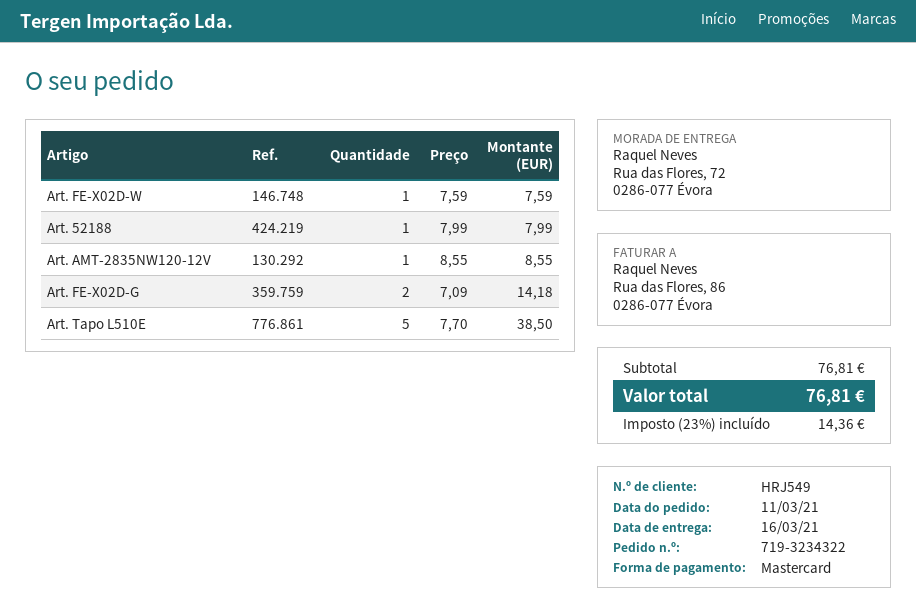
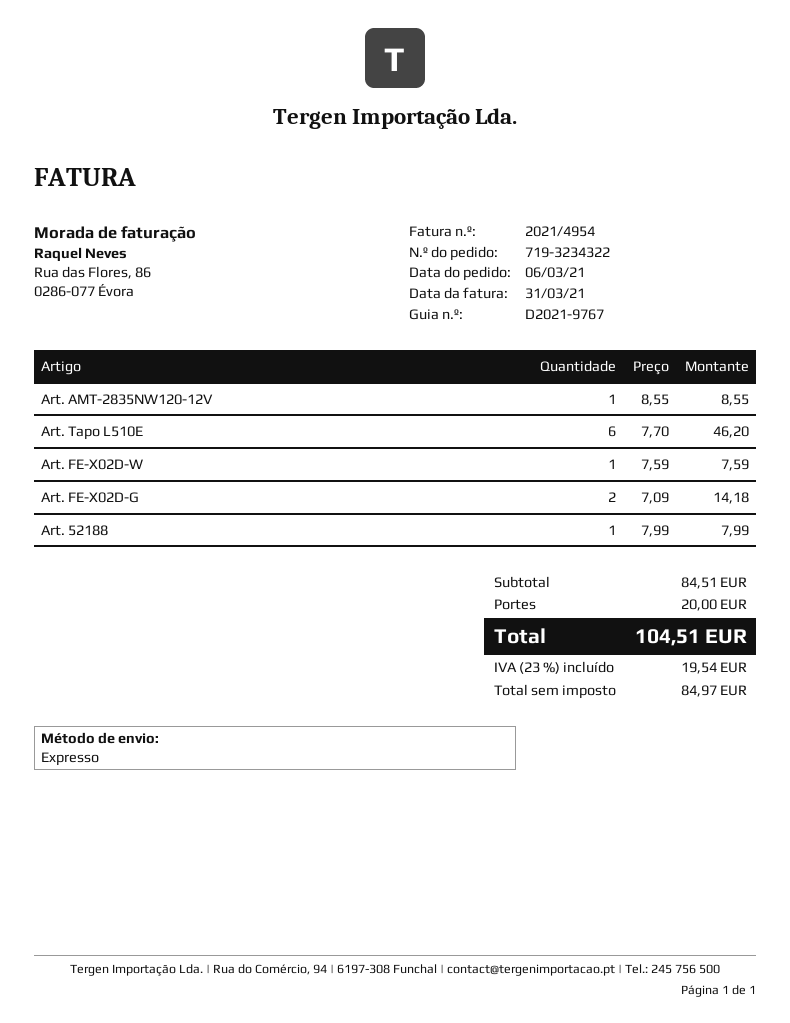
order date: 2021-03-11 -> 2021-03-06
Art. Tapo L510E: 5 x 7.70 = 38.50 -> 6 x 7.70 = 46.20
subtotal: 76.81 -> 84.51
shipping: none -> 20.00
tax: 23% = 14.36 -> 23% = 19.54
total: 76.81 -> 104.51

